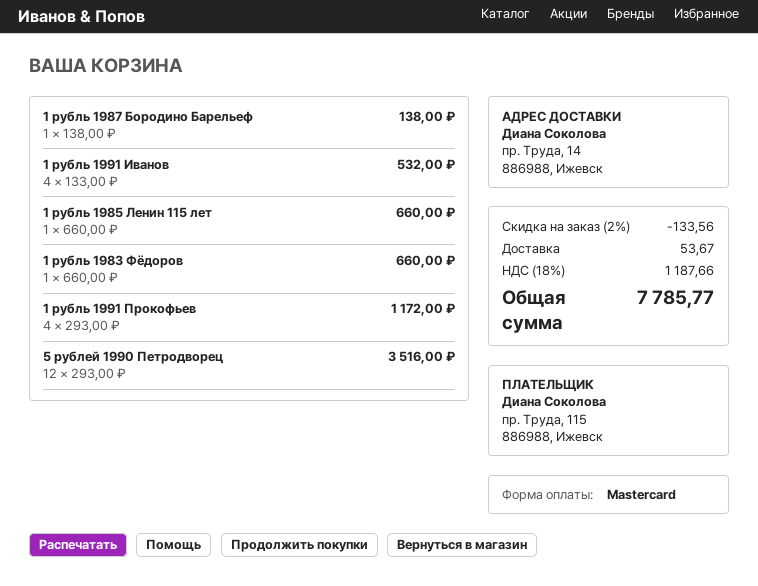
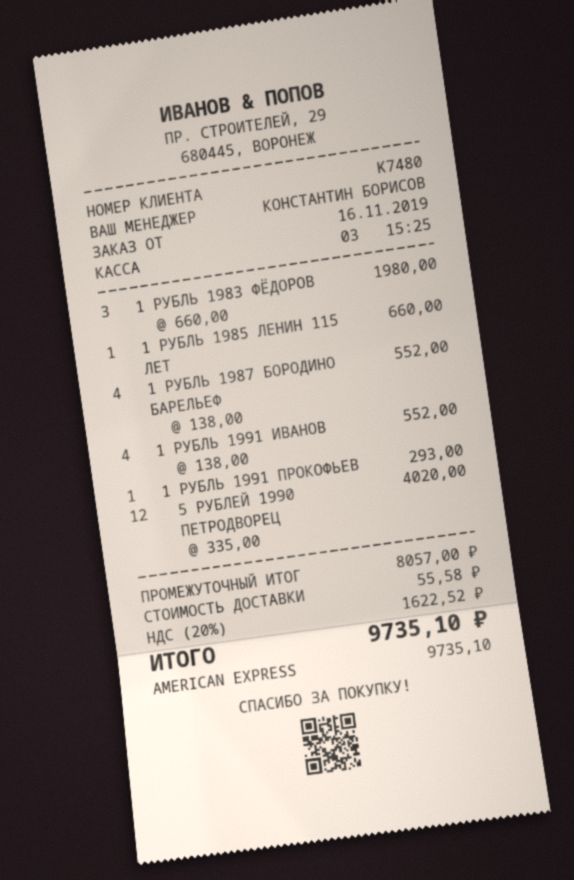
payment method: Mastercard -> American Express
1 рубль 1987 Бородино Барельеф: 1 x 138.00 = 138.00 -> 4 x 138.00 = 552.00
1 рубль 1991 Иванов: 4 x 133.00 = 532.00 -> 4 x 138.00 = 552.00
1 рубль 1983 Фёдоров: 1 x 660.00 = 660.00 -> 3 x 660.00 = 1980.00
1 рубль 1991 Прокофьев: 4 x 293.00 = 1172.00 -> 1 x 293.00 = 293.00
5 рублей 1990 Петродворец: 12 x 293.00 = 3516.00 -> 12 x 335.00 = 4020.00
discount: 2% = 133.56 -> none
shipping: 53.67 -> 55.58
tax: 18% = 1187.66 -> 20% = 1622.52
total: 7785.77 -> 9735.10

